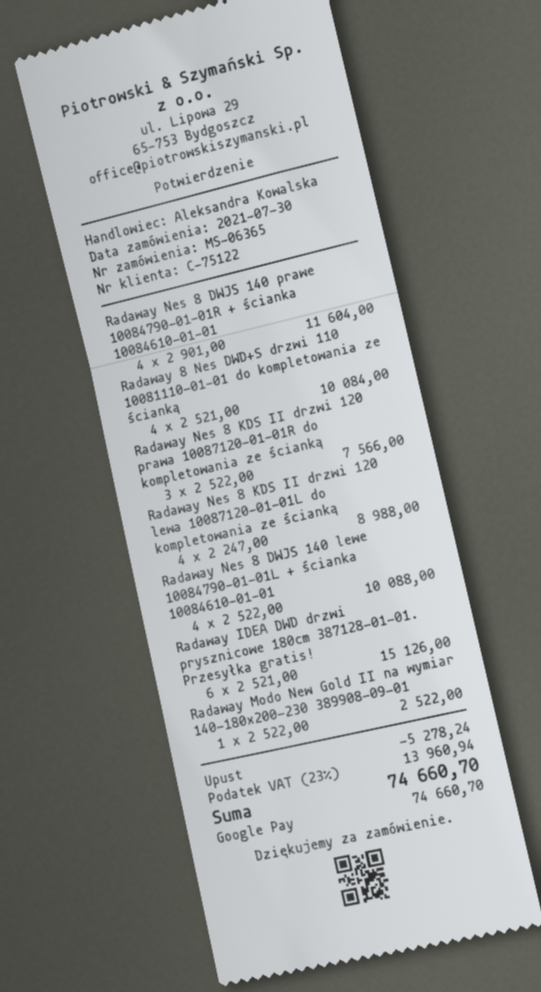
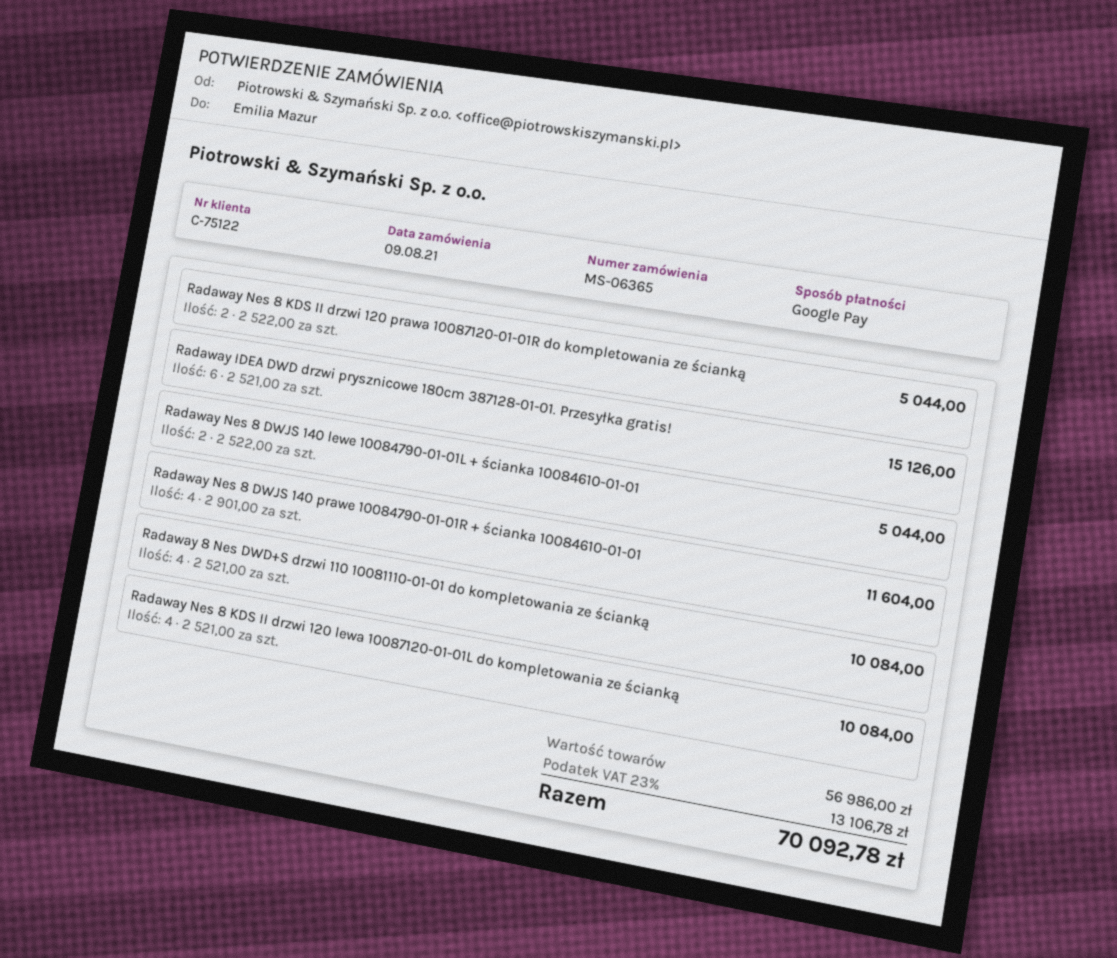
order date: 2021-07-30 -> 2021-08-09
Radaway Nes 8 KDS II drzwi 120 prawa 10087120-01-01R do kompletowania ze ścianką: 3 x 2522.00 = 7566.00 -> 2 x 2522.00 = 5044.00
Radaway Nes 8 KDS II drzwi 120 lewa 10087120-01-01L do kompletowania ze ścianką: 4 x 2247.00 = 8988.00 -> 4 x 2521.00 = 10084.00
Radaway Nes 8 DWJS 140 lewe 10084790-01-01L + ścianka 10084610-01-01: 4 x 2522.00 = 10088.00 -> 2 x 2522.00 = 5044.00
Radaway Modo New Gold II na wymiar 140-180x200-230 389908-09-01: 1 x 2522.00 = 2522.00 -> none
discount: 5278.24 -> none
tax: 23% = 13960.94 -> 23% = 13106.78
total: 74660.70 -> 70092.78

